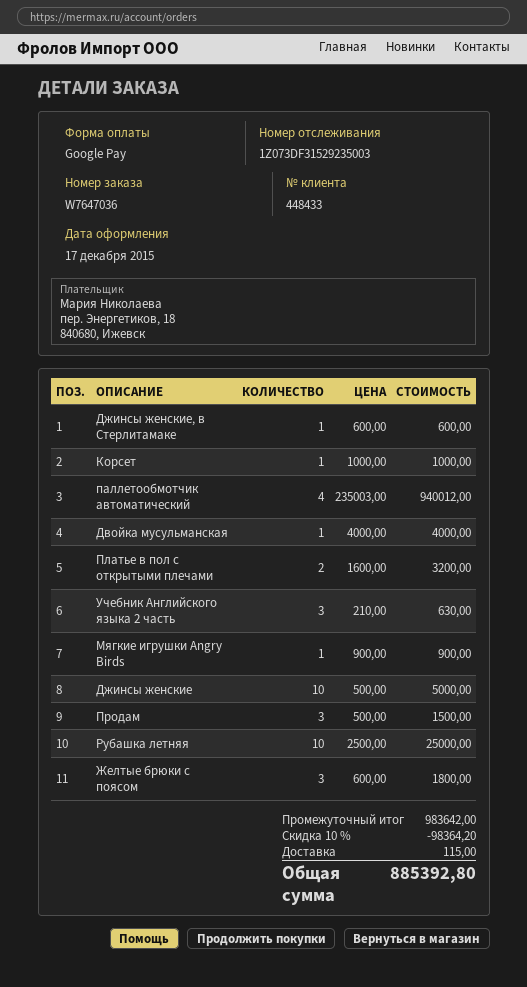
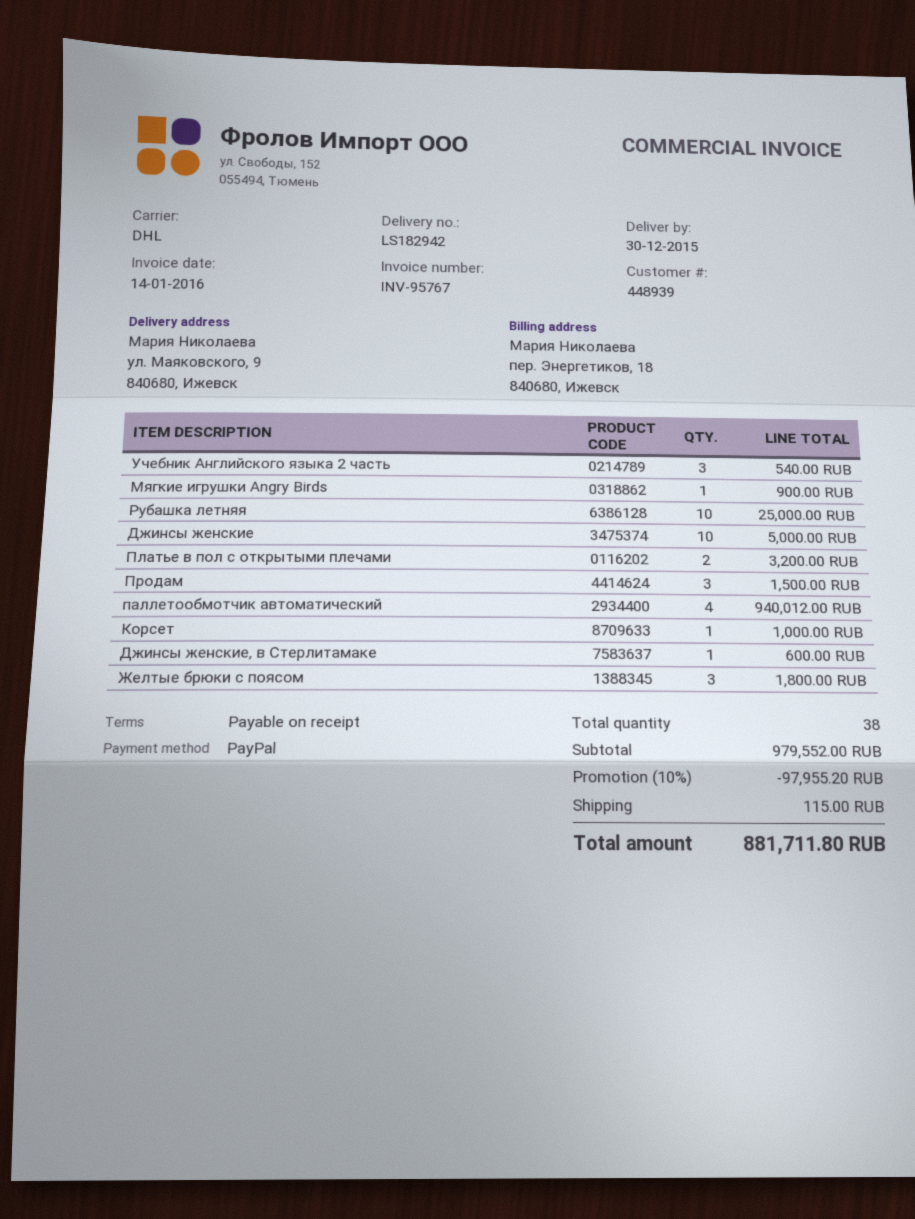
customer number: 448433 -> 448939
payment method: Google Pay -> PayPal
Двойка мусульманская: 1 for 4000.00 -> none
Учебник Английского языка 2 часть: 3 for 630.00 -> 3 for 540.00
subtotal: 983642.00 -> 979552.00
discount: 10% = 98364.20 -> 10% = 97955.20
total: 885392.80 -> 881711.80

